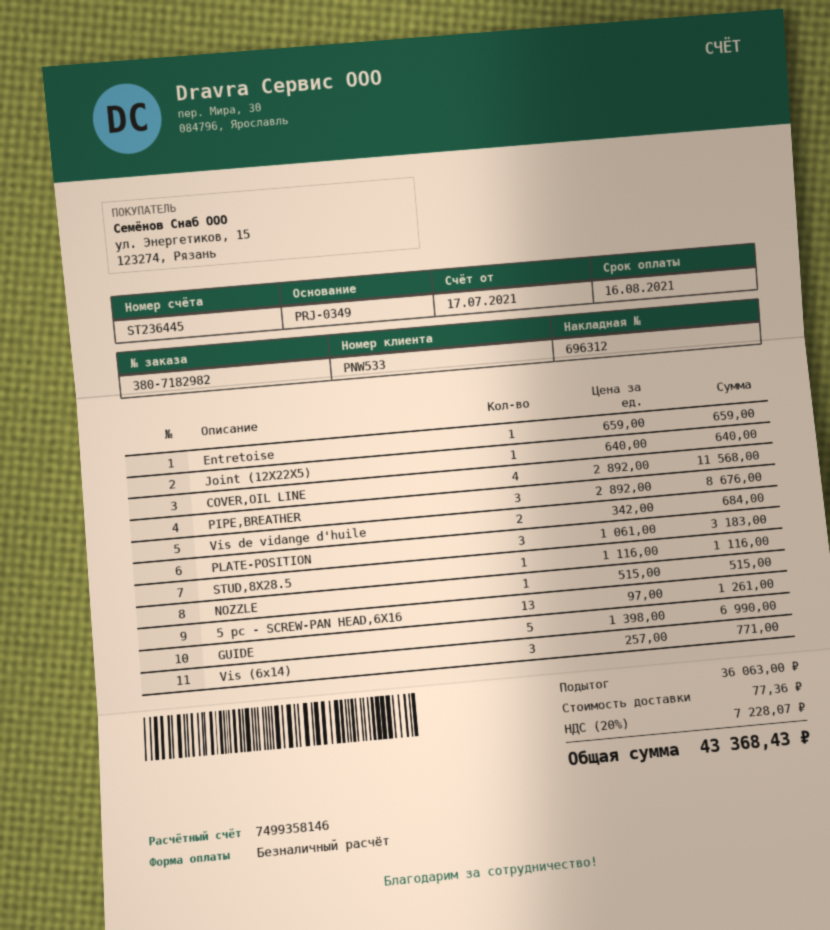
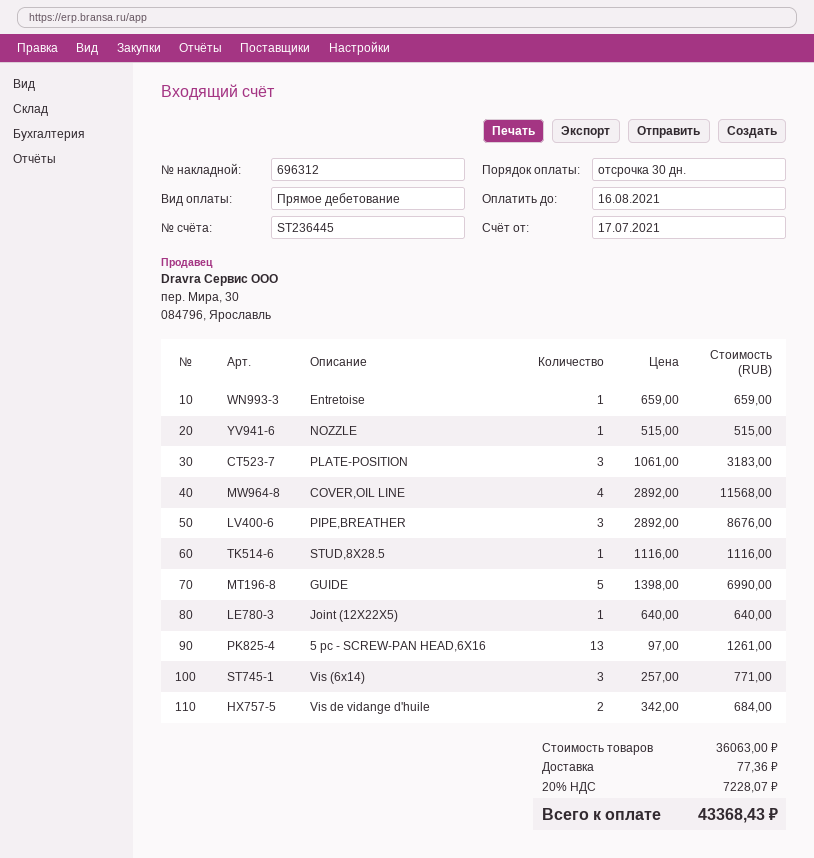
payment method: bank transfer -> direct debit

